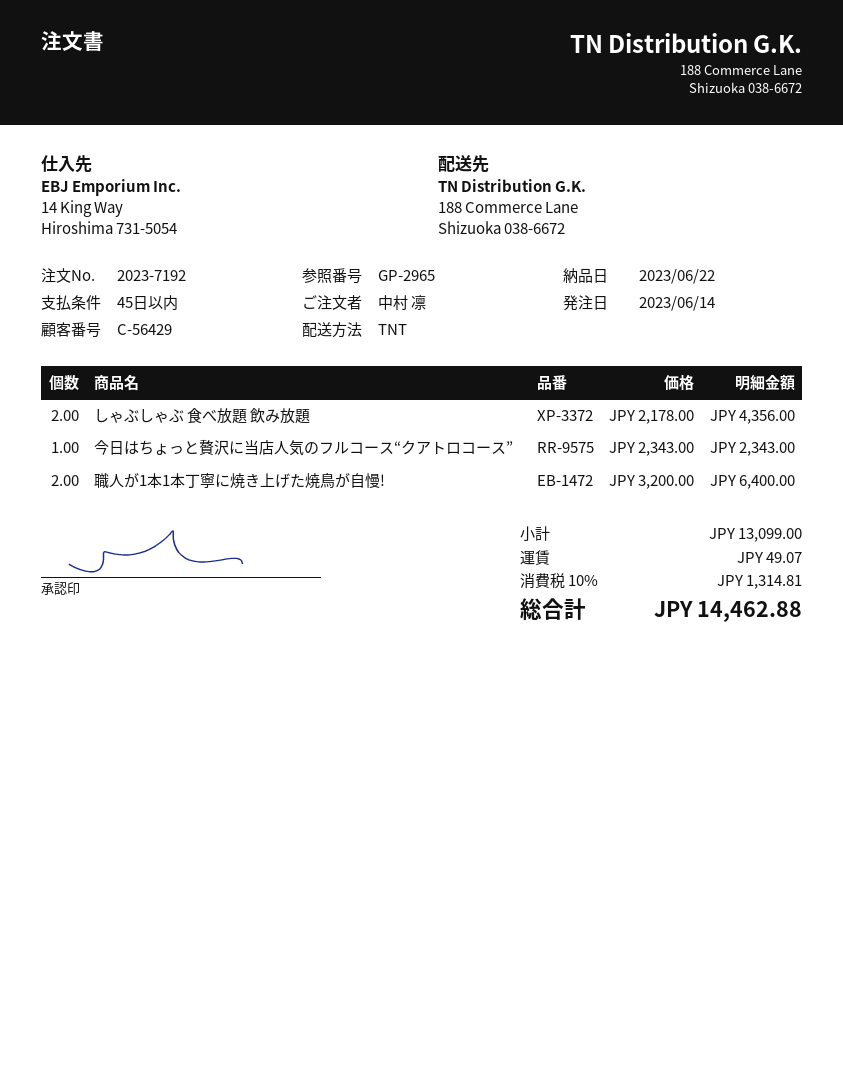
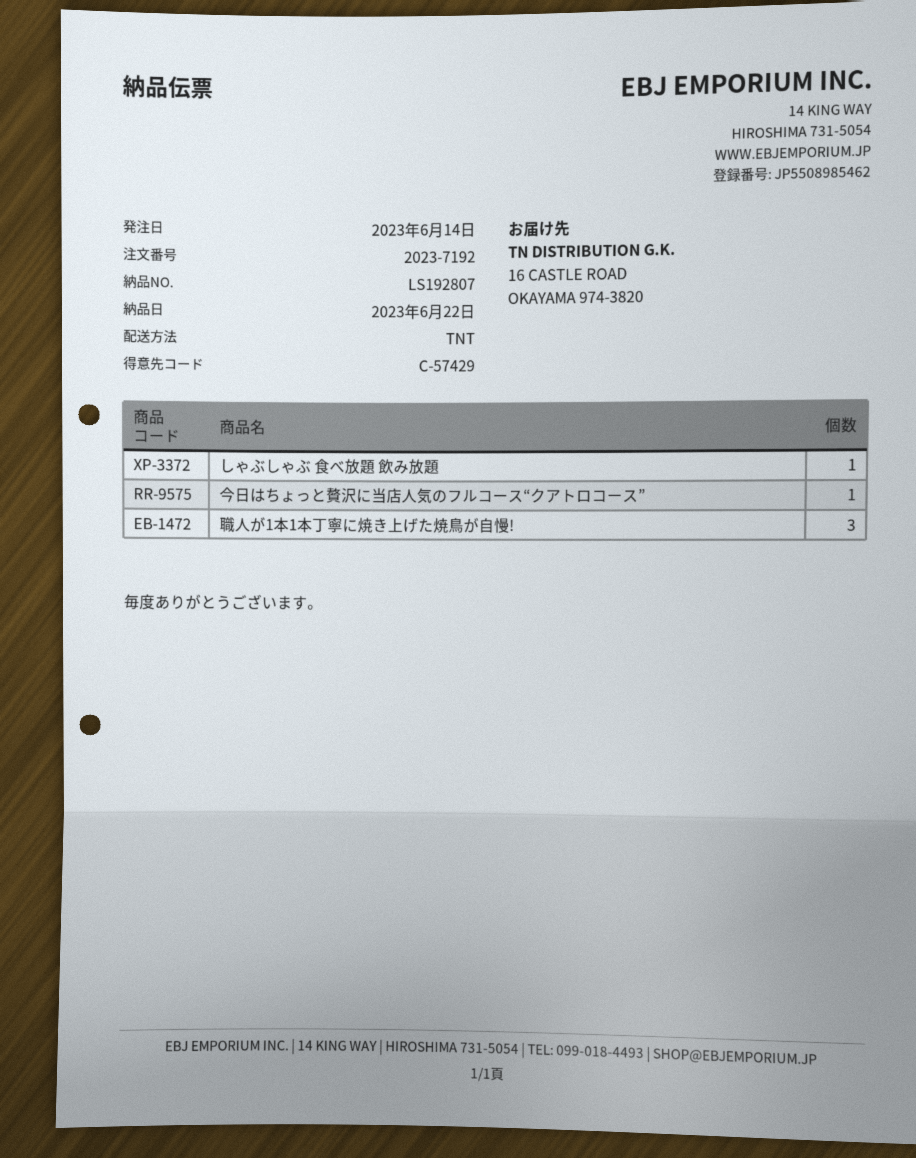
customer number: C-56429 -> C-57429
ship to: 188 Commerce Lane, Shizuoka 038-6672 -> 16 CASTLE ROAD, OKAYAMA 974-3820
しゃぶしゃぶ 食べ放題 飲み放題: 2 -> 1
職人が1本1本丁寧に焼き上げた焼鳥が自慢!: 2 -> 3

